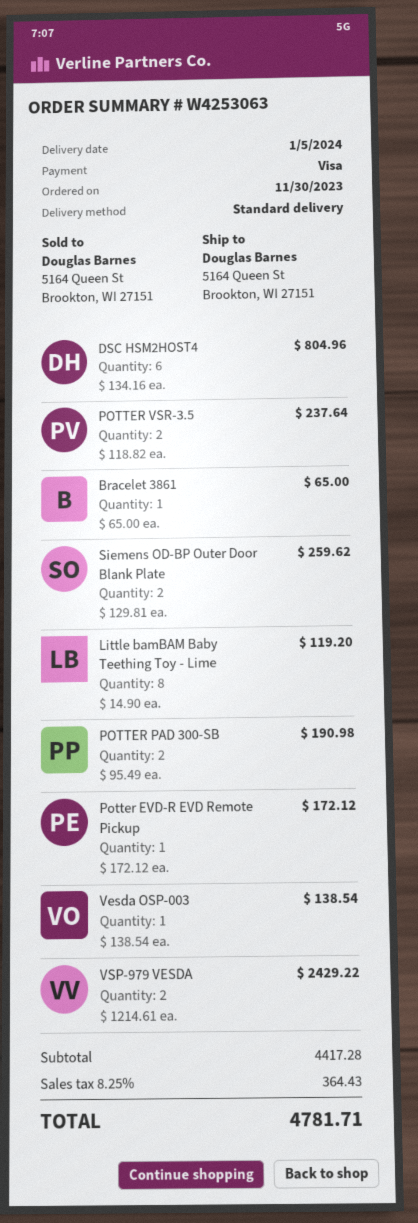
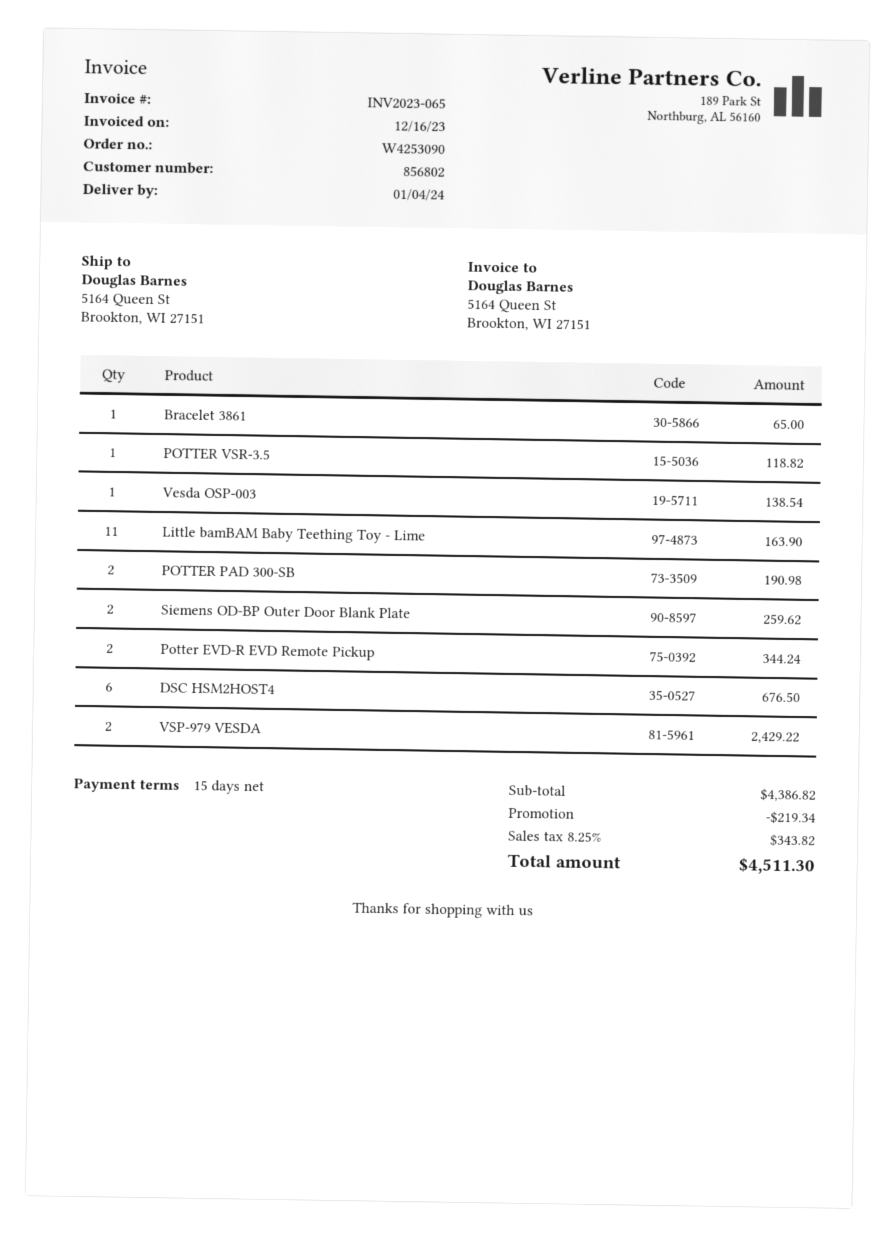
order number: W4253063 -> W4253090
delivery date: 2024-01-05 -> 2024-01-04
DSC HSM2HOST4: 6 for 804.96 -> 6 for 676.50
POTTER VSR-3.5: 2 for 237.64 -> 1 for 118.82
Little bamBAM Baby Teething Toy - Lime: 8 for 119.20 -> 11 for 163.90
Potter EVD-R EVD Remote Pickup: 1 for 172.12 -> 2 for 344.24
subtotal: 4417.28 -> 4386.82
discount: none -> 219.34
tax: 8.25% = 364.43 -> 8.25% = 343.82
total: 4781.71 -> 4511.30

